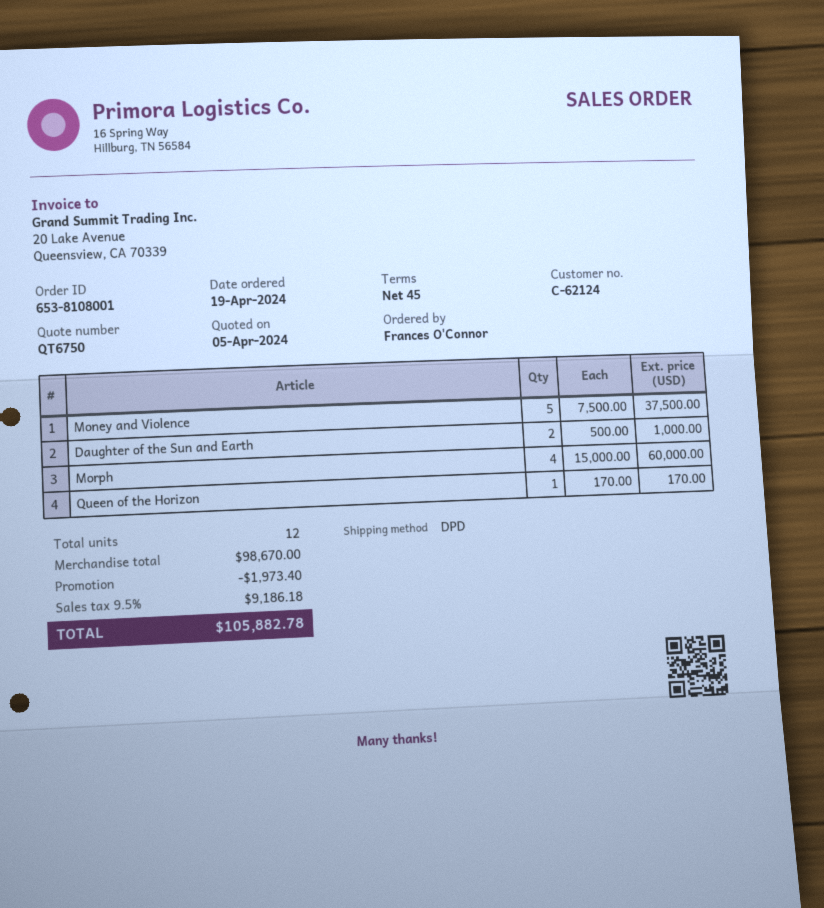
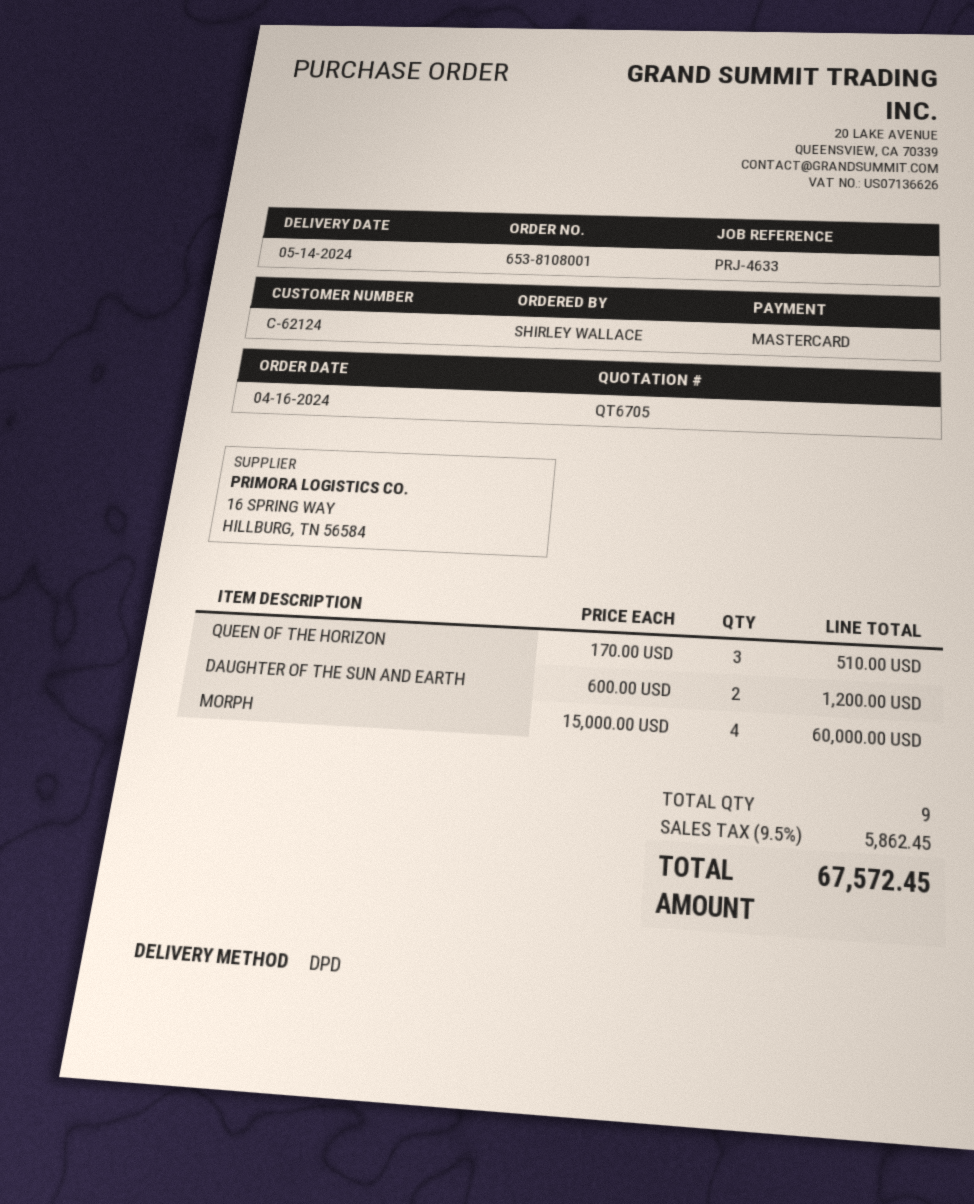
quote number: QT6750 -> QT6705
order date: 2024-04-19 -> 2024-04-16
ordered by: Frances O'Connor -> SHIRLEY WALLACE
Money and Violence: 5 x 7500.00 = 37500.00 -> none
Daughter of the Sun and Earth: 2 x 500.00 = 1000.00 -> 2 x 600.00 = 1200.00
Queen of the Horizon: 1 x 170.00 = 170.00 -> 3 x 170.00 = 510.00
total quantity: 12 -> 9
discount: 1973.40 -> none
tax: 9.5% = 9186.18 -> 9.5% = 5862.45
total: 105882.78 -> 67572.45

